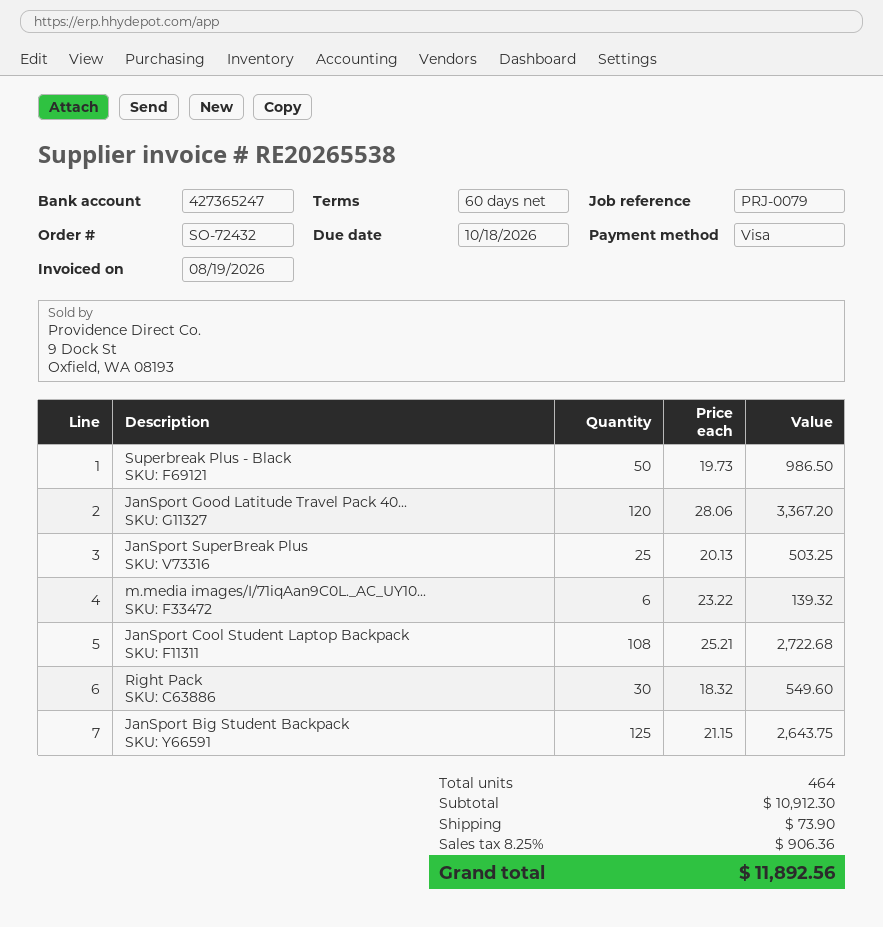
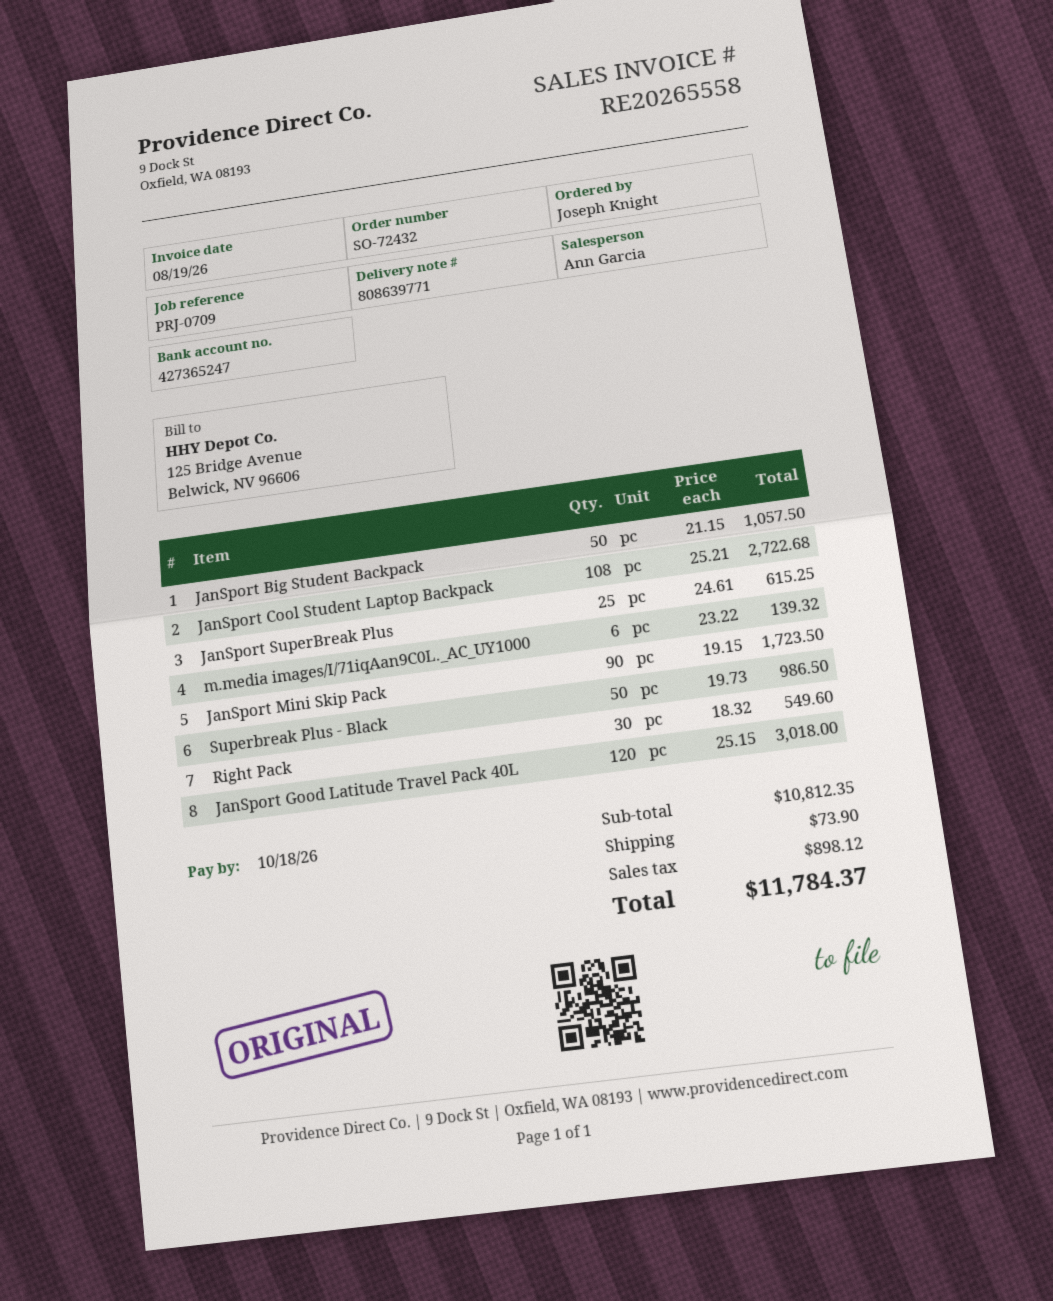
invoice number: RE20265538 -> RE20265558
reference: PRJ-0079 -> PRJ-0709
JanSport Good Latitude Travel Pack 40...: 120 x 28.06 = 3367.20 -> 120 x 25.15 = 3018.00
JanSport SuperBreak Plus: 25 x 20.13 = 503.25 -> 25 x 24.61 = 615.25
JanSport Big Student Backpack: 125 x 21.15 = 2643.75 -> 50 x 21.15 = 1057.50
JanSport Mini Skip Pack: none -> 90 x 19.15 = 1723.50
subtotal: 10912.30 -> 10812.35
tax: 906.36 -> 898.12
total: 11892.56 -> 11784.37

